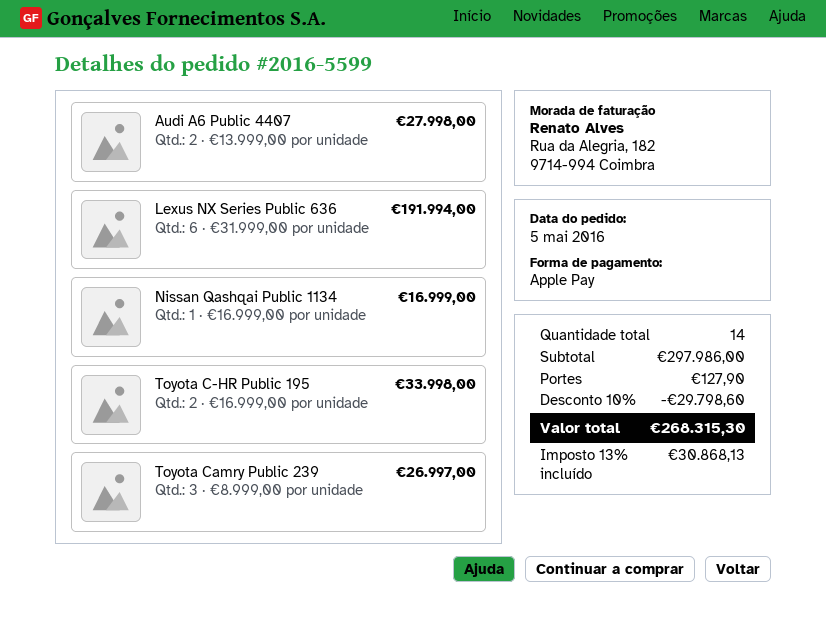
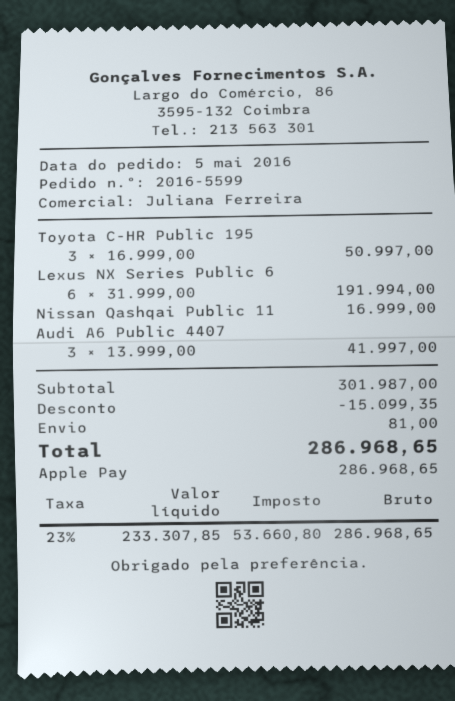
Audi A6 Public 4407: 2 x 13999.00 = 27998.00 -> 3 x 13999.00 = 41997.00
Toyota C-HR Public 195: 2 x 16999.00 = 33998.00 -> 3 x 16999.00 = 50997.00
Toyota Camry Public 239: 3 x 8999.00 = 26997.00 -> none
subtotal: 297986.00 -> 301987.00
discount: 29798.60 -> 15099.35
shipping: 127.90 -> 81.00
tax: 13% = 30868.13 -> 23% = 53660.80
total: 268315.30 -> 286968.65

